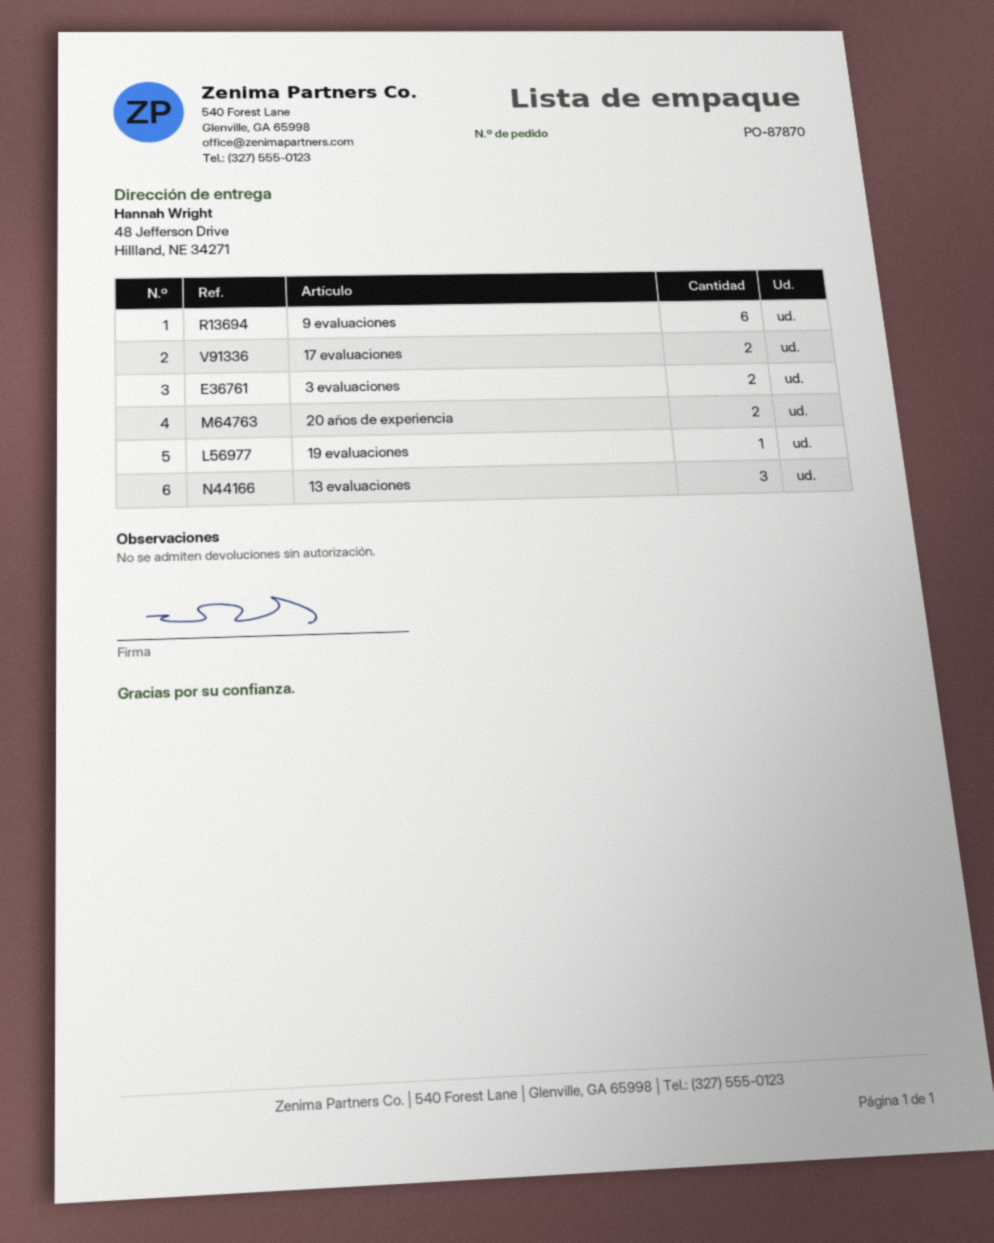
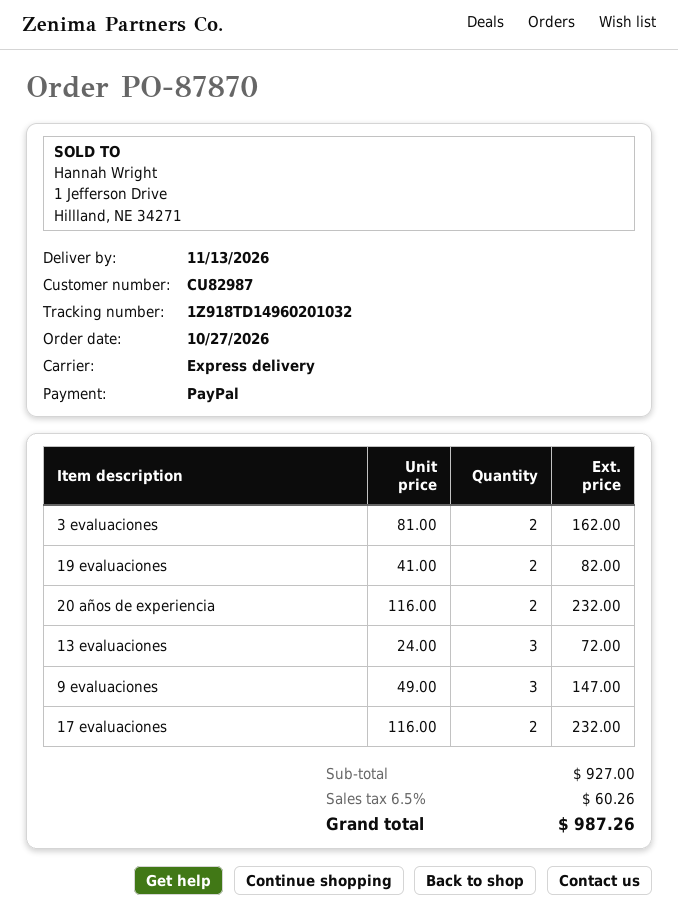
9 evaluaciones: 6 -> 3
19 evaluaciones: 1 -> 2

